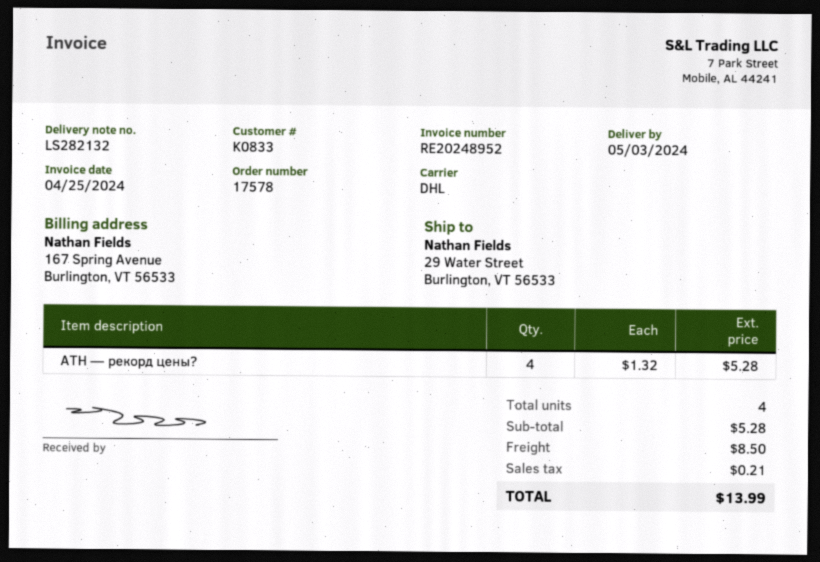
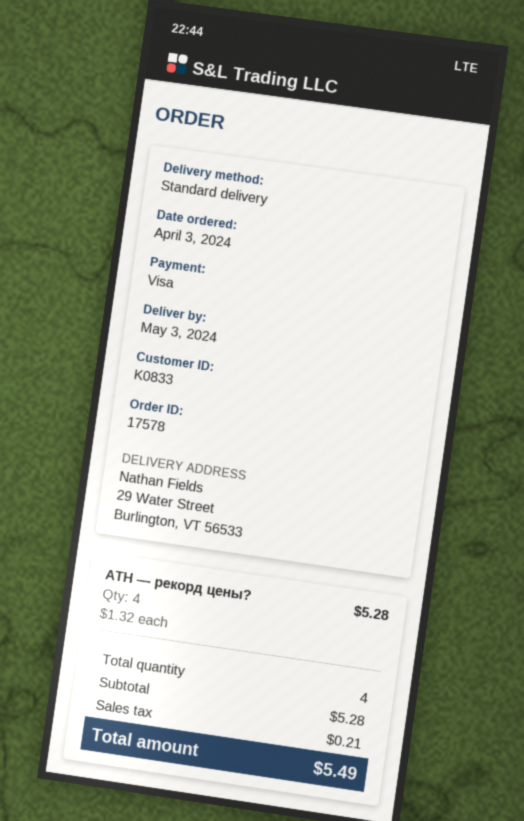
shipping method: DHL -> standard
shipping: 8.50 -> none
total: 13.99 -> 5.49

